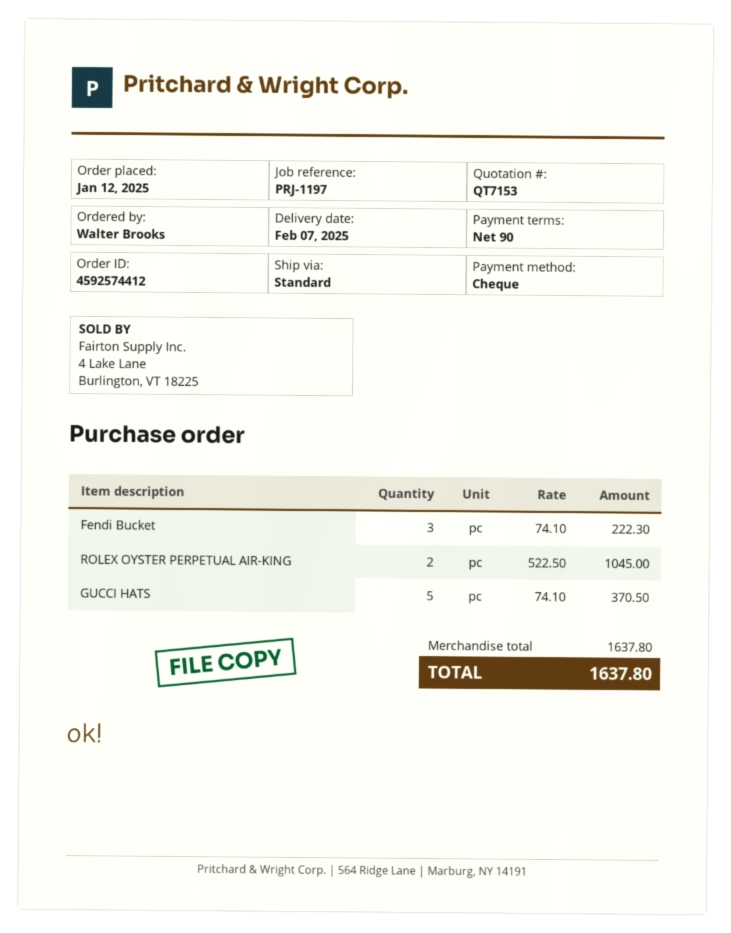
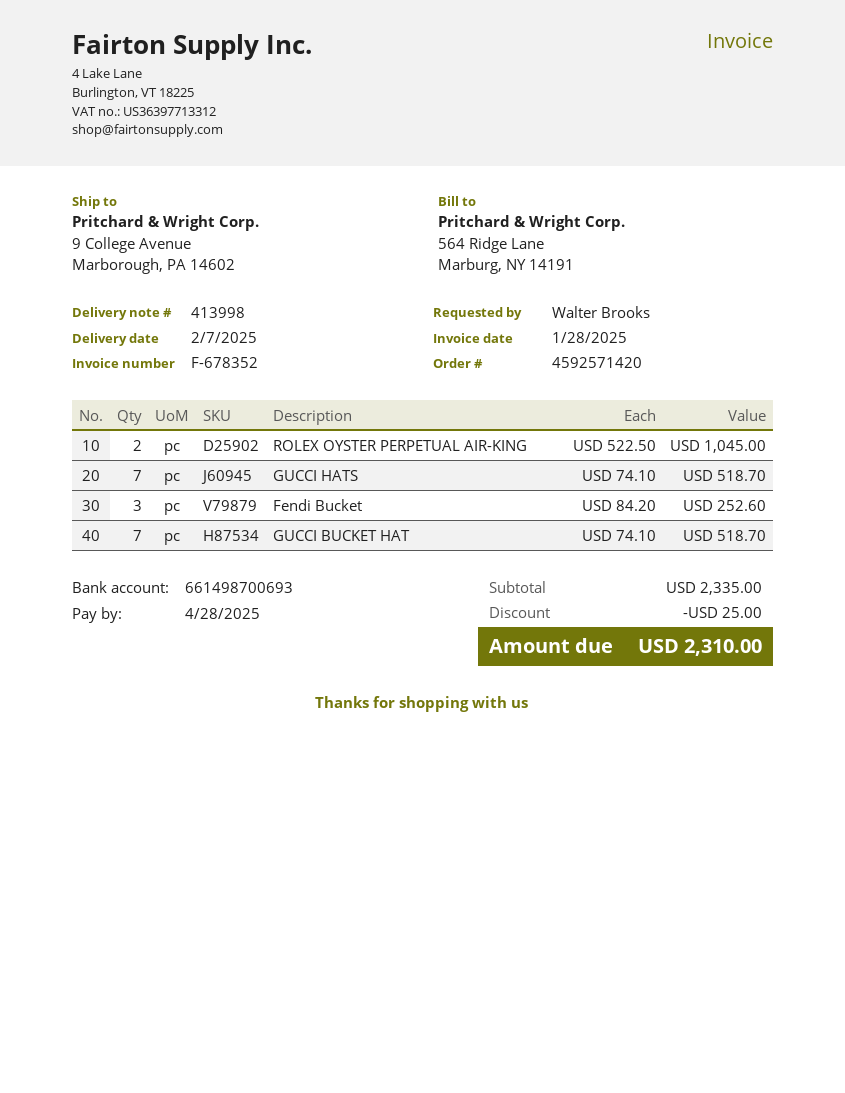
order number: 4592574412 -> 4592571420
Fendi Bucket: 3 x 74.10 = 222.30 -> 3 x 84.20 = 252.60
GUCCI HATS: 5 x 74.10 = 370.50 -> 7 x 74.10 = 518.70
GUCCI BUCKET HAT: none -> 7 x 74.10 = 518.70
subtotal: 1637.80 -> 2335.00
discount: none -> 25.00
total: 1637.80 -> 2310.00

